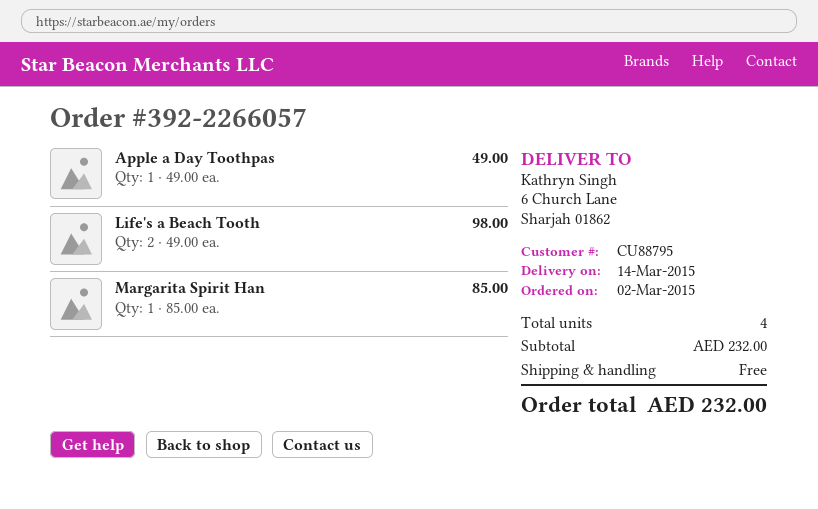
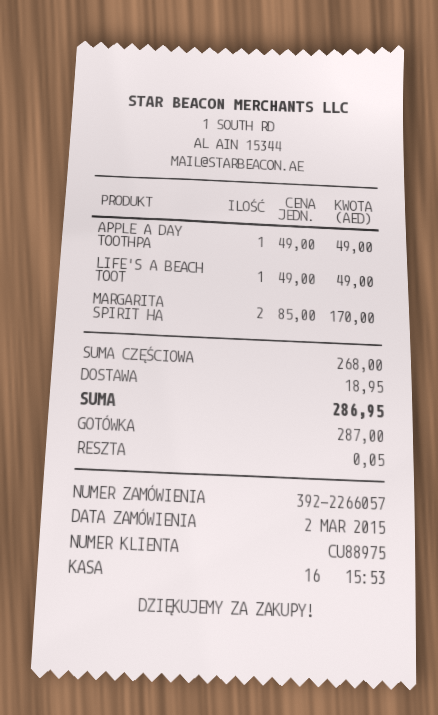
customer number: CU88795 -> CU88975
Life's a Beach Tooth: 2 x 49.00 = 98.00 -> 1 x 49.00 = 49.00
Margarita Spirit Han: 1 x 85.00 = 85.00 -> 2 x 85.00 = 170.00
subtotal: 232.00 -> 268.00
shipping: 0.00 -> 18.95
total: 232.00 -> 286.95

